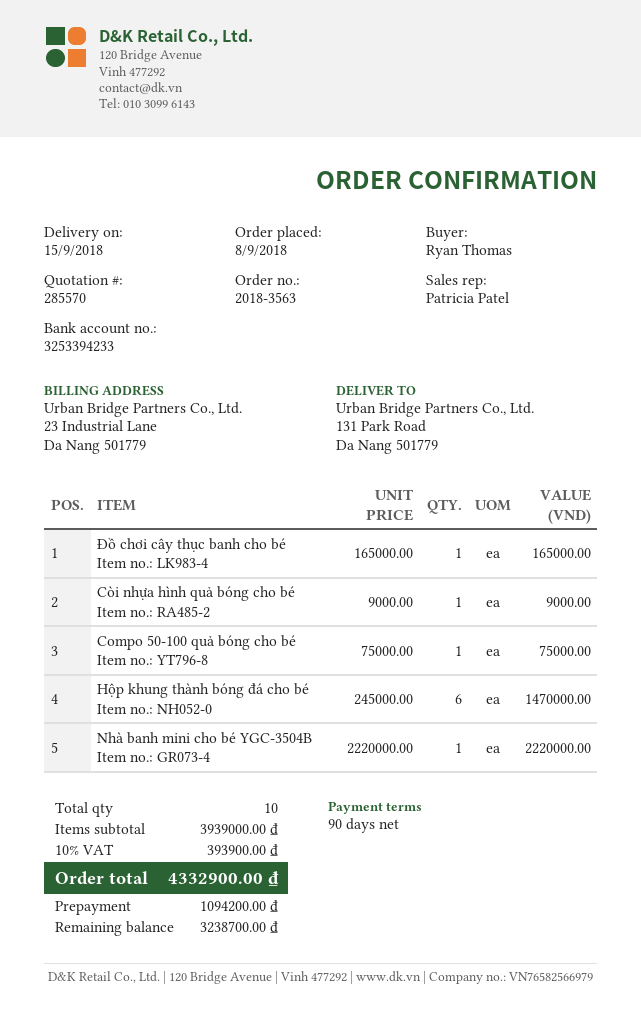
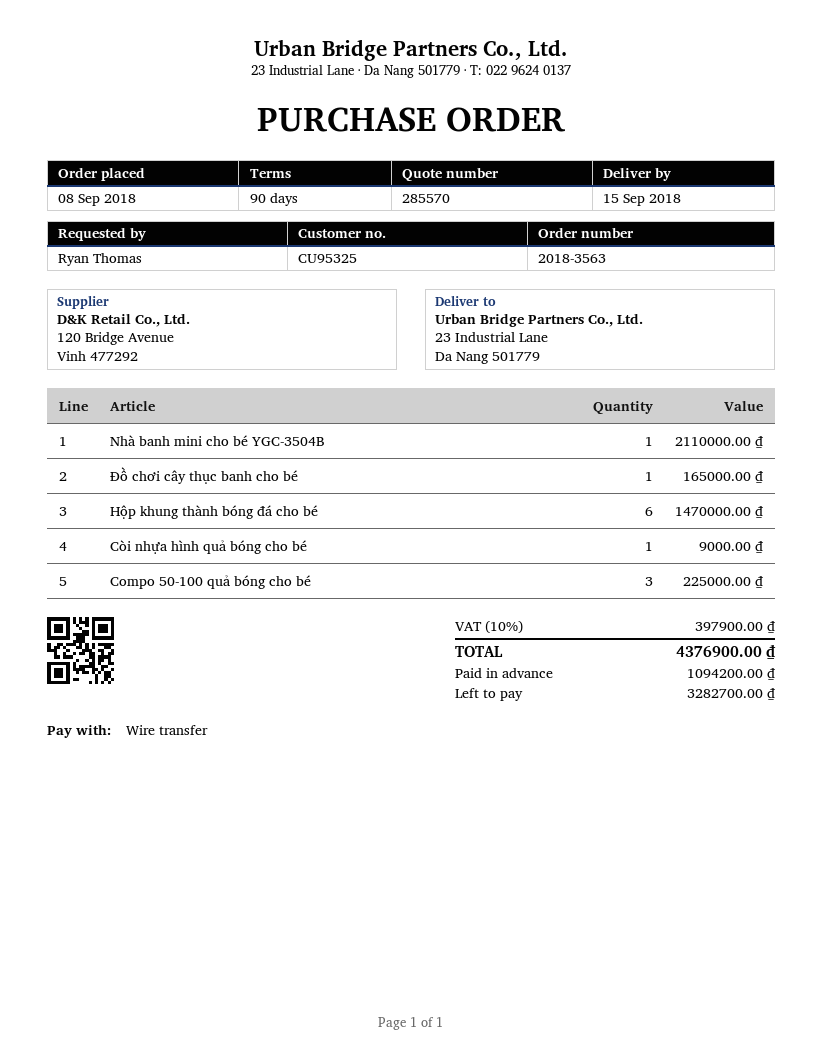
ship to: 131 Park Road, Da Nang 501779 -> 23 Industrial Lane, Da Nang 501779
Compo 50-100 quả bóng cho bé: 1 for 75000.00 -> 3 for 225000.00
Nhà banh mini cho bé YGC-3504B: 1 for 2220000.00 -> 1 for 2110000.00
tax: 10% = 393900.00 -> 10% = 397900.00
total: 4332900.00 -> 4376900.00
balance: 3238700.00 -> 3282700.00

